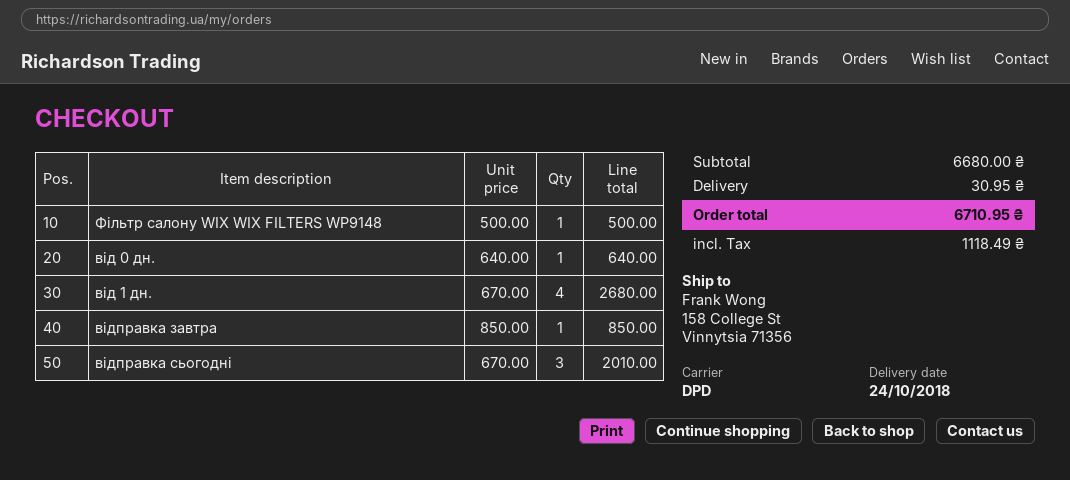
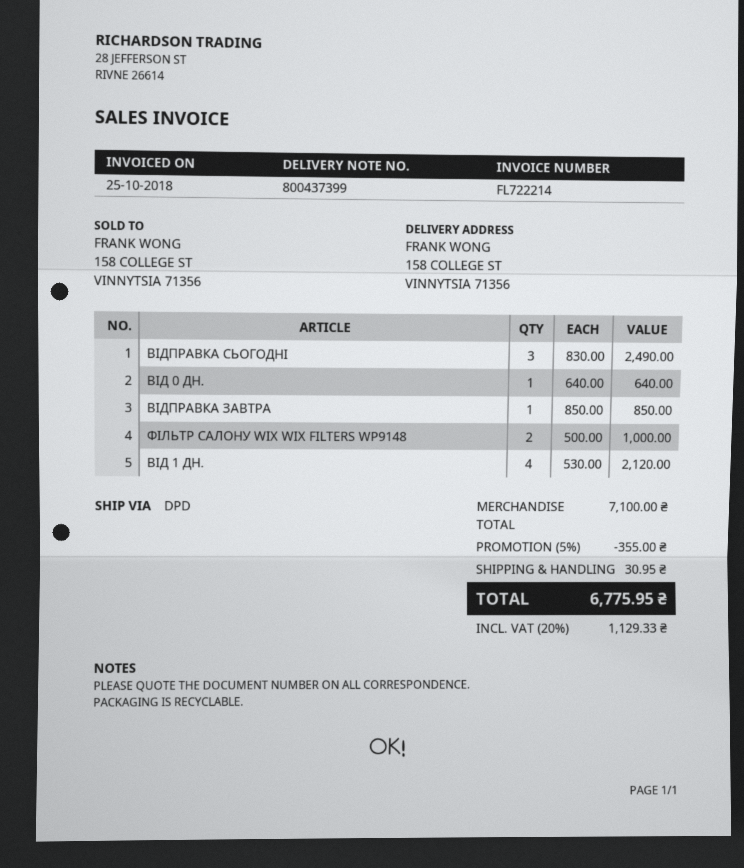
Фільтр салону WIX WIX FILTERS WP9148: 1 x 500.00 = 500.00 -> 2 x 500.00 = 1000.00
від 1 дн.: 4 x 670.00 = 2680.00 -> 4 x 530.00 = 2120.00
відправка сьогодні: 3 x 670.00 = 2010.00 -> 3 x 830.00 = 2490.00
subtotal: 6680.00 -> 7100.00
discount: none -> 5% = 355.00
tax: 1118.49 -> 1129.33
total: 6710.95 -> 6775.95

